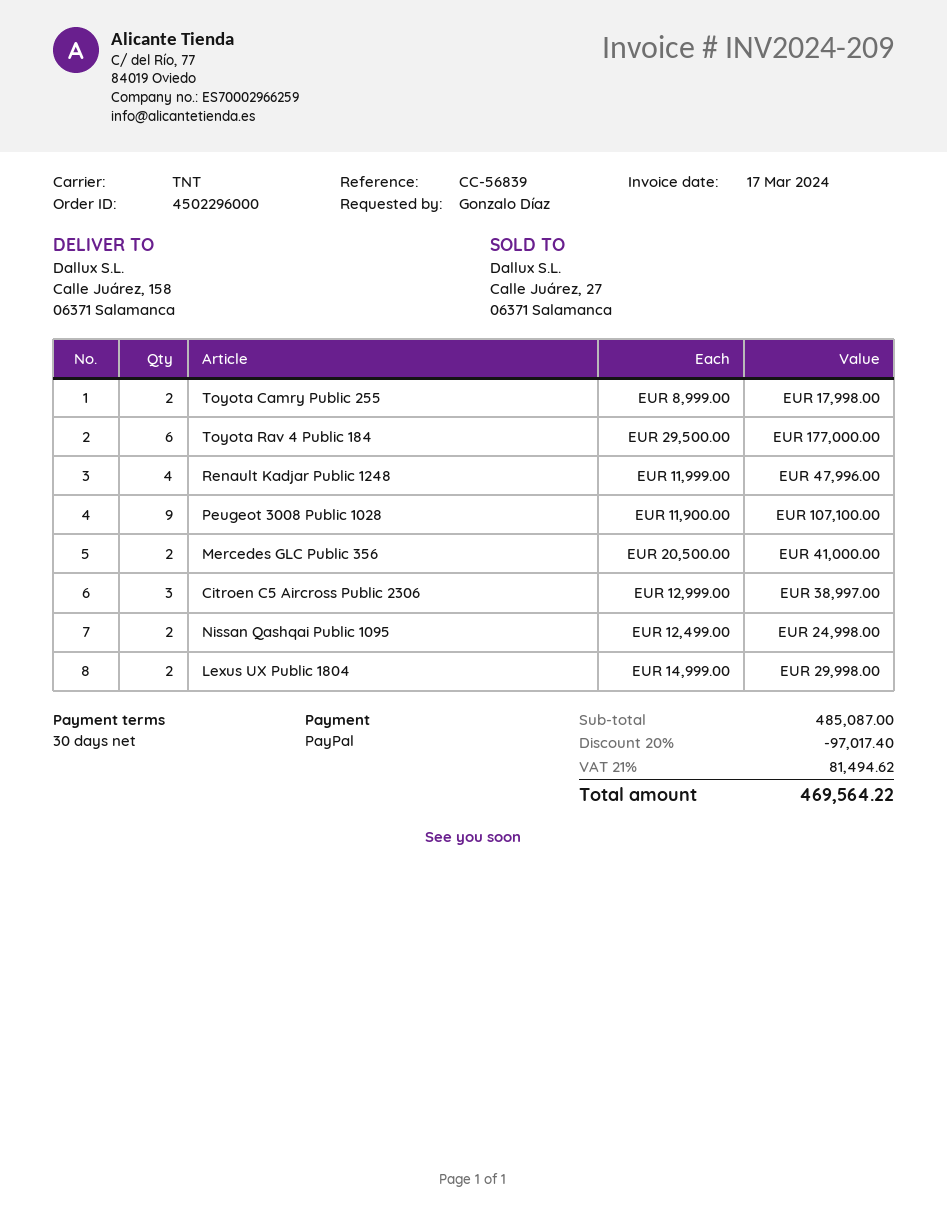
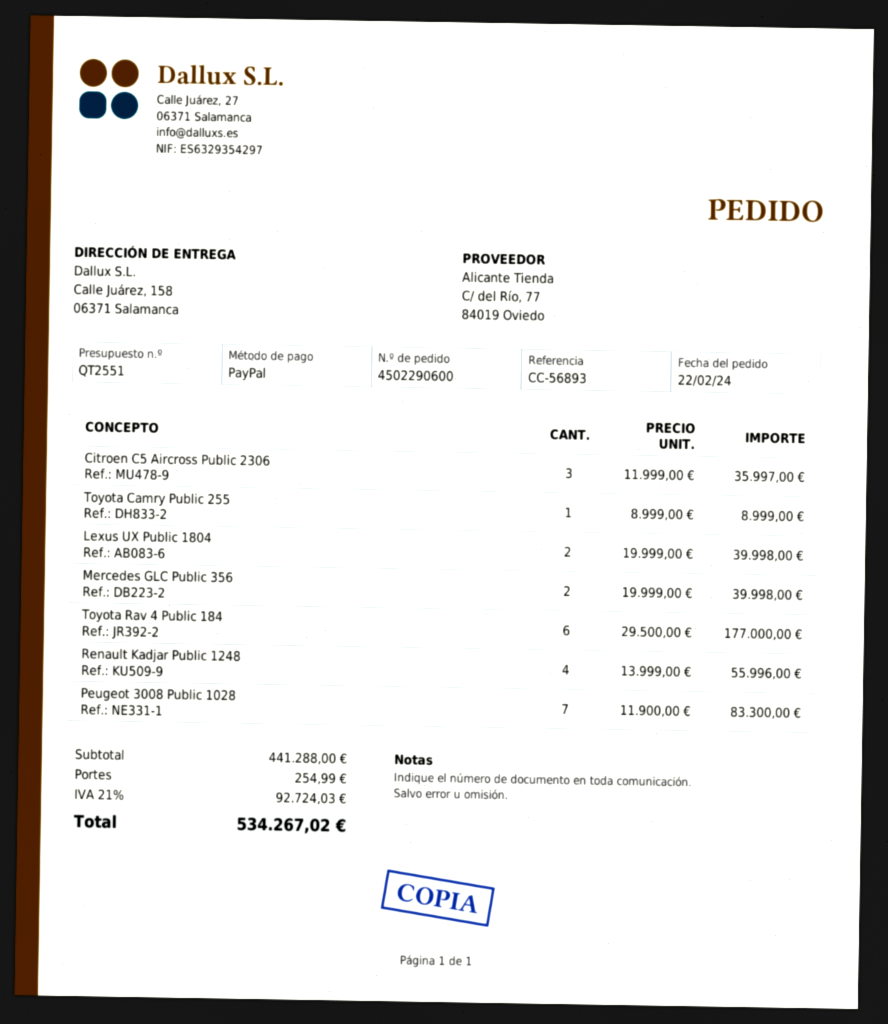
order number: 4502296000 -> 4502290600
reference: CC-56839 -> CC-56893
Toyota Camry Public 255: 2 x 8999.00 = 17998.00 -> 1 x 8999.00 = 8999.00
Renault Kadjar Public 1248: 4 x 11999.00 = 47996.00 -> 4 x 13999.00 = 55996.00
Peugeot 3008 Public 1028: 9 x 11900.00 = 107100.00 -> 7 x 11900.00 = 83300.00
Mercedes GLC Public 356: 2 x 20500.00 = 41000.00 -> 2 x 19999.00 = 39998.00
Citroen C5 Aircross Public 2306: 3 x 12999.00 = 38997.00 -> 3 x 11999.00 = 35997.00
Nissan Qashqai Public 1095: 2 x 12499.00 = 24998.00 -> none
Lexus UX Public 1804: 2 x 14999.00 = 29998.00 -> 2 x 19999.00 = 39998.00
subtotal: 485087.00 -> 441288.00
discount: 20% = 97017.40 -> none
shipping: none -> 254.99
tax: 21% = 81494.62 -> 21% = 92724.03
total: 469564.22 -> 534267.02

